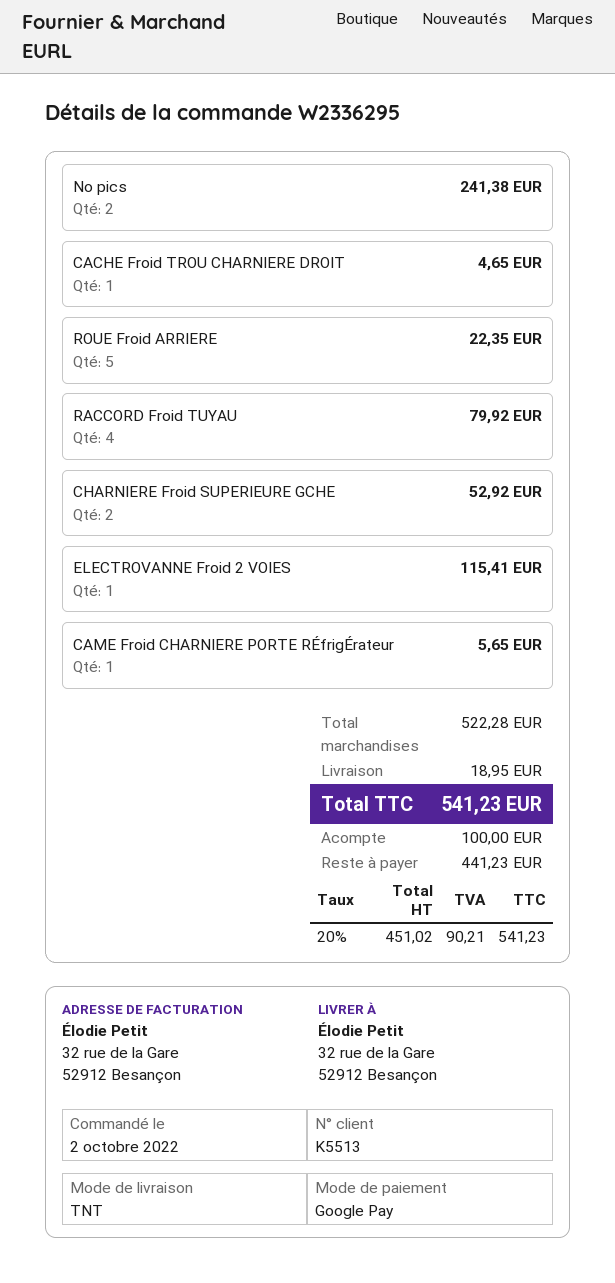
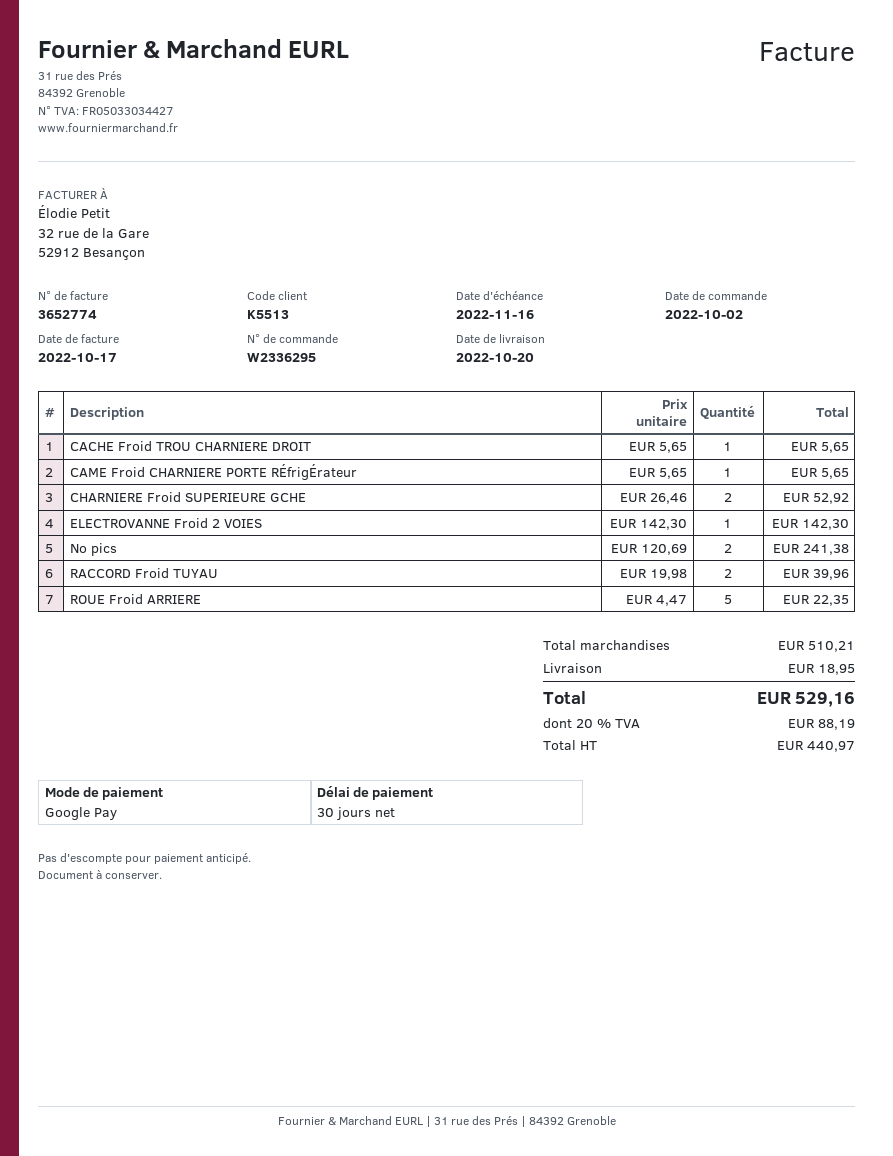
CACHE Froid TROU CHARNIERE DROIT: 1 for 4.65 -> 1 for 5.65
RACCORD Froid TUYAU: 4 for 79.92 -> 2 for 39.96
ELECTROVANNE Froid 2 VOIES: 1 for 115.41 -> 1 for 142.30
subtotal: 522.28 -> 510.21
net: 451.02 -> 440.97
tax: 20% = 90.21 -> 20% = 88.19
total: 541.23 -> 529.16

